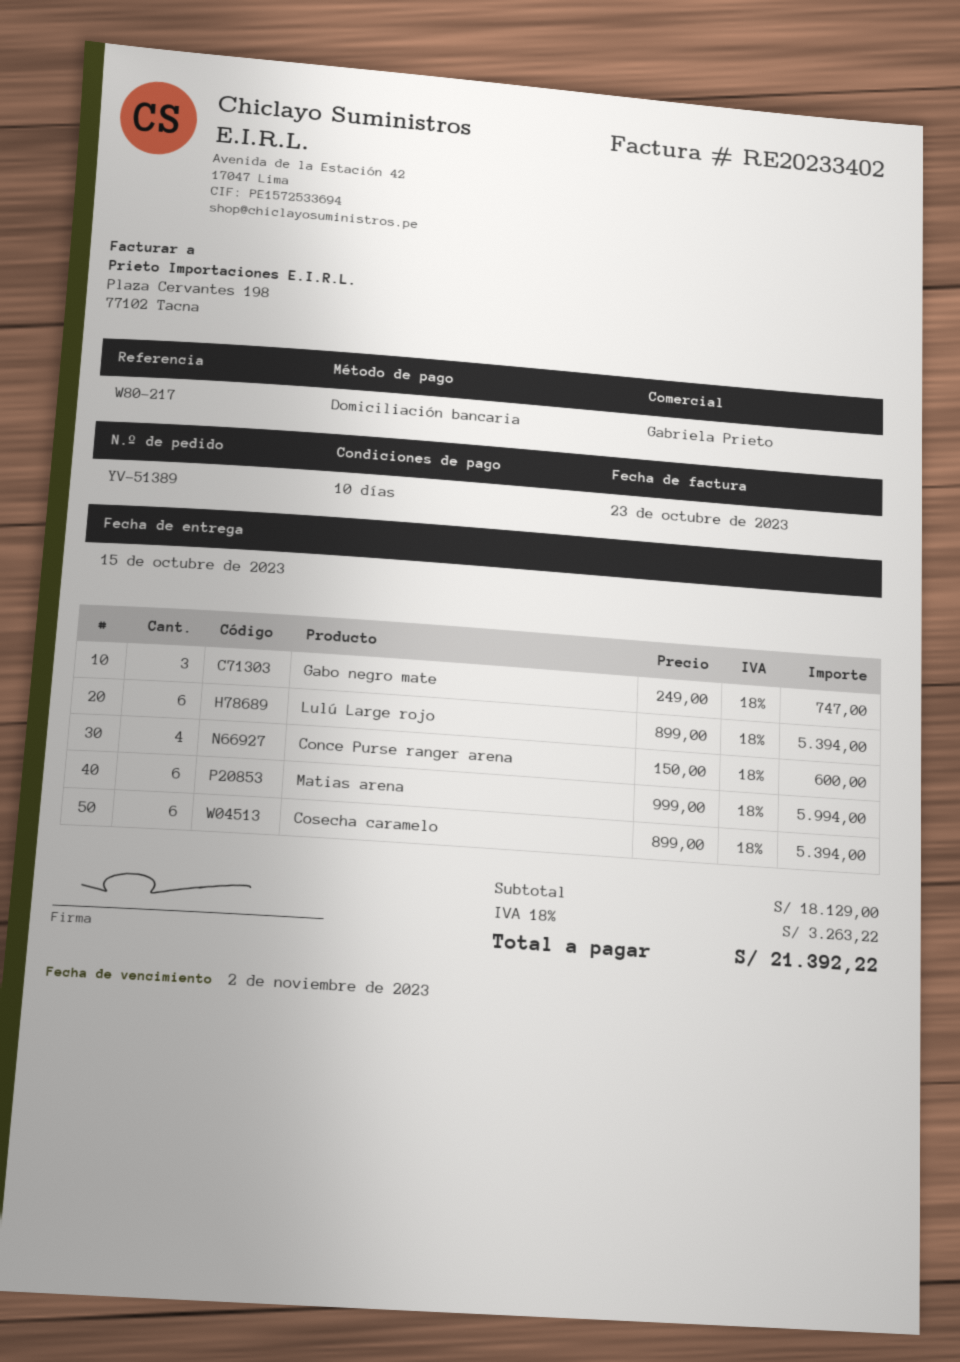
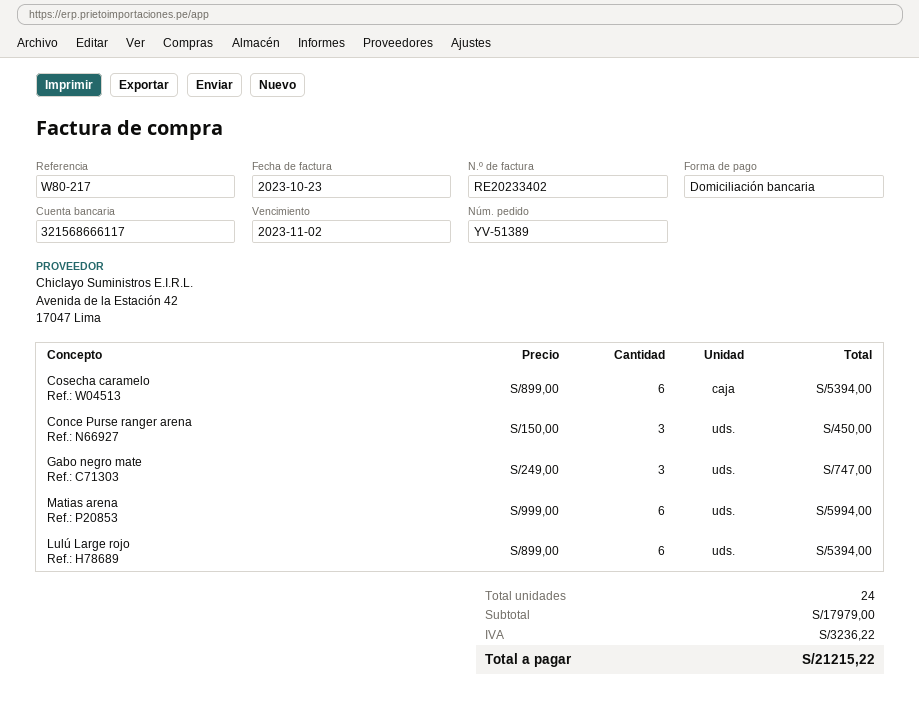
Conce Purse ranger arena: 4 x 150.00 = 600.00 -> 3 x 150.00 = 450.00
subtotal: 18129.00 -> 17979.00
tax: 3263.22 -> 3236.22
total: 21392.22 -> 21215.22

